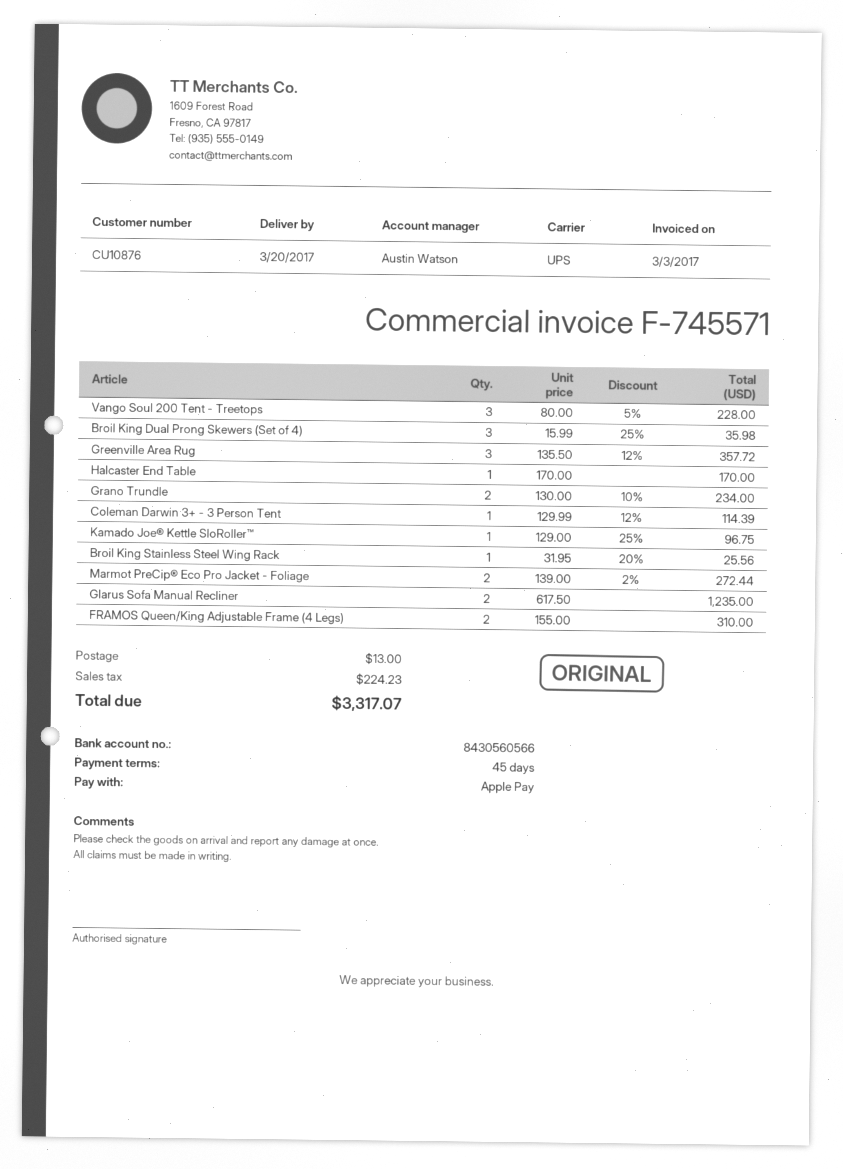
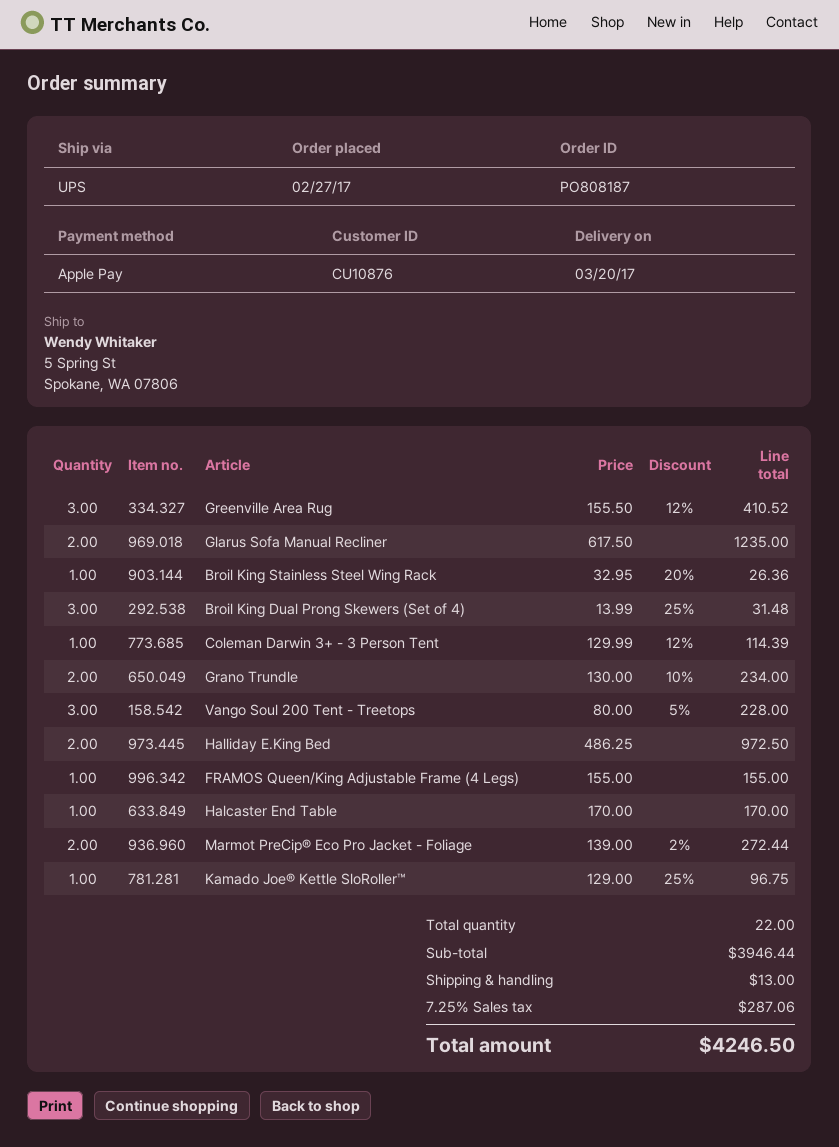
Broil King Dual Prong Skewers (Set of 4): 3 x 15.99 - 25% = 35.98 -> 3 x 13.99 - 25% = 31.48
Greenville Area Rug: 3 x 135.50 - 12% = 357.72 -> 3 x 155.50 - 12% = 410.52
Broil King Stainless Steel Wing Rack: 1 x 31.95 - 20% = 25.56 -> 1 x 32.95 - 20% = 26.36
FRAMOS Queen/King Adjustable Frame (4 Legs): 2 x 155.00 = 310.00 -> 1 x 155.00 = 155.00
Halliday E.King Bed: none -> 2 x 486.25 = 972.50
tax: 224.23 -> 287.06
total: 3317.07 -> 4246.50

